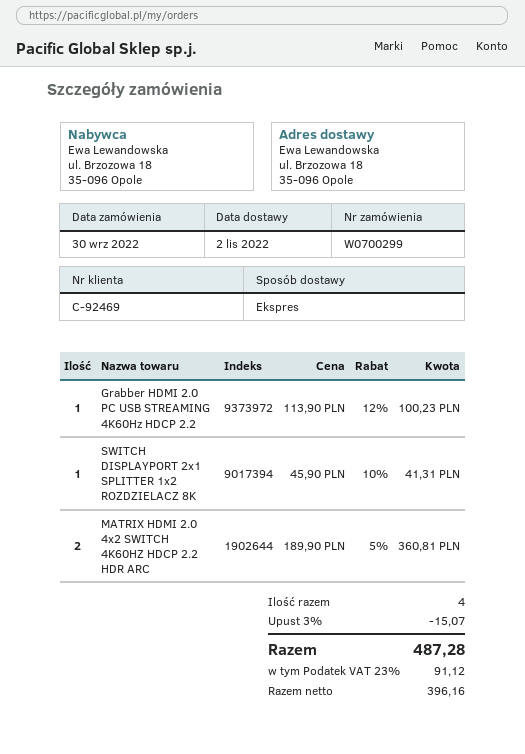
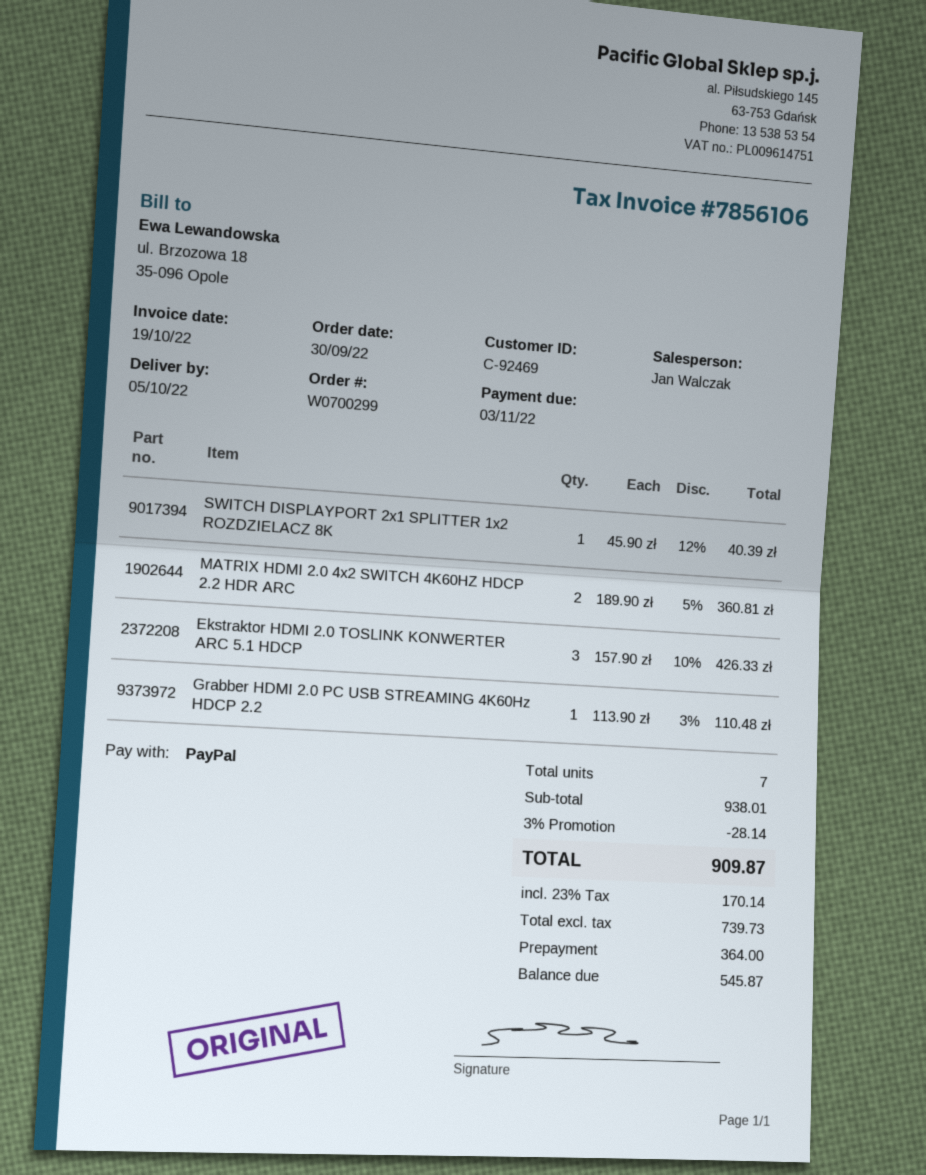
delivery date: 2022-11-02 -> 2022-10-05
Grabber HDMI 2.0 PC USB STREAMING 4K60Hz HDCP 2.2: 1 x 113.90 - 12% = 100.23 -> 1 x 113.90 - 3% = 110.48
SWITCH DISPLAYPORT 2x1 SPLITTER 1x2 ROZDZIELACZ 8K: 1 x 45.90 - 10% = 41.31 -> 1 x 45.90 - 12% = 40.39
Ekstraktor HDMI 2.0 TOSLINK KONWERTER ARC 5.1 HDCP: none -> 3 x 157.90 - 10% = 426.33
total quantity: 4 -> 7
discount: 3% = 15.07 -> 3% = 28.14
net: 396.16 -> 739.73
tax: 23% = 91.12 -> 23% = 170.14
total: 487.28 -> 909.87

